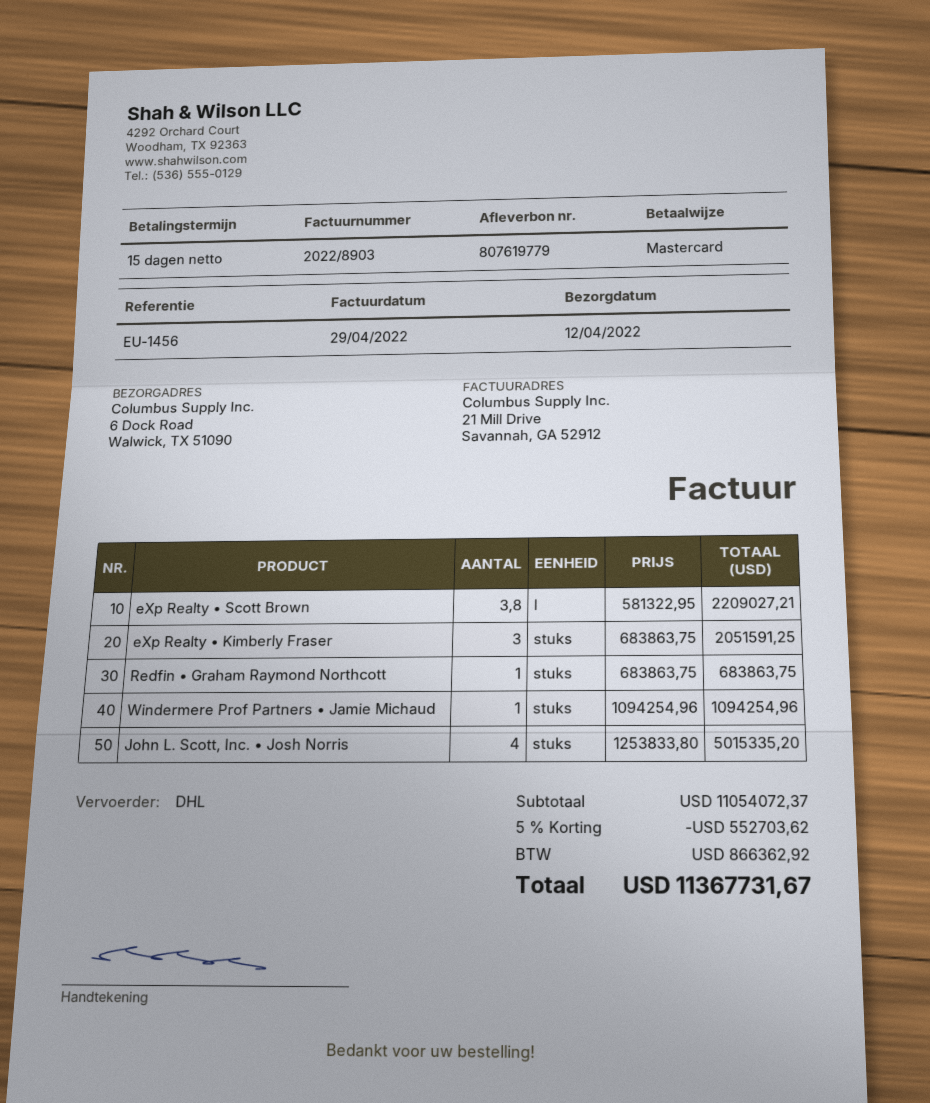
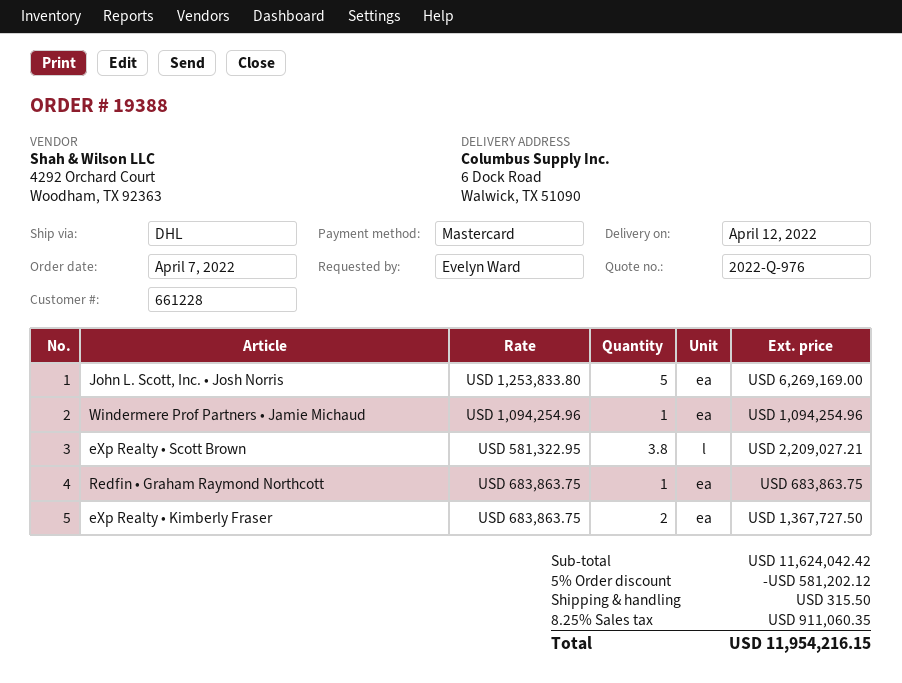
eXp Realty • Kimberly Fraser: 3 x 683863.75 = 2051591.25 -> 2 x 683863.75 = 1367727.50
John L. Scott, Inc. • Josh Norris: 4 x 1253833.80 = 5015335.20 -> 5 x 1253833.80 = 6269169.00
subtotal: 11054072.37 -> 11624042.42
discount: 5% = 552703.62 -> 5% = 581202.12
shipping: none -> 315.50
tax: 866362.92 -> 911060.35
total: 11367731.67 -> 11954216.15

